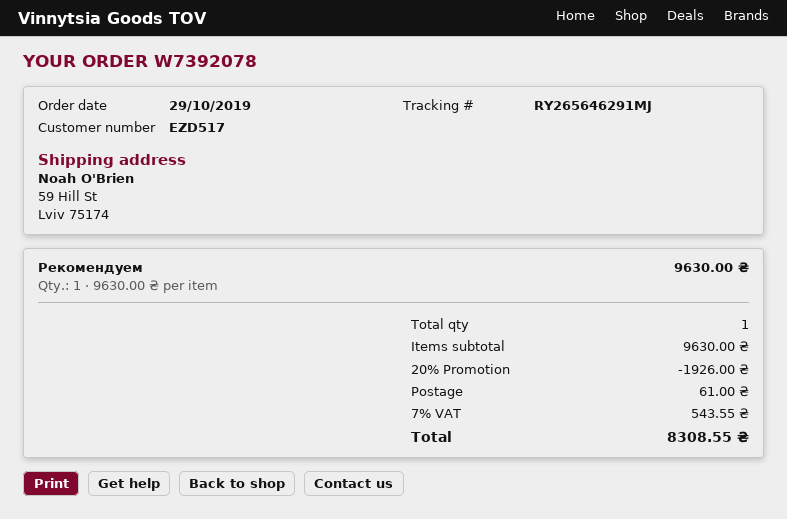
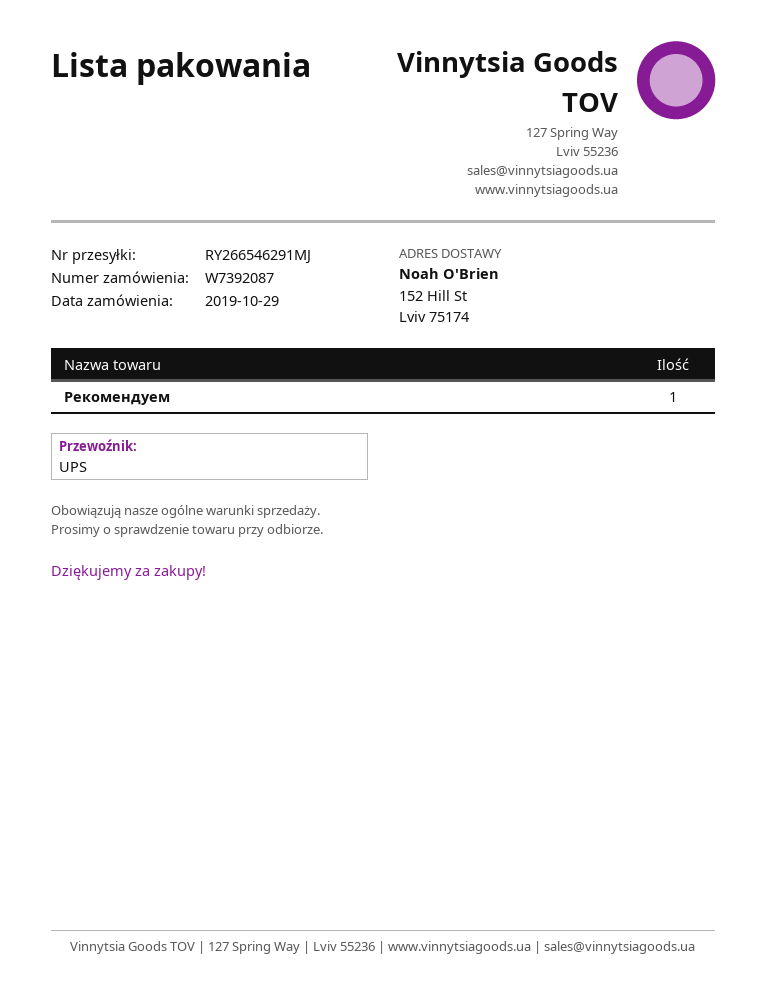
order number: W7392078 -> W7392087
tracking number: RY265646291MJ -> RY266546291MJ
ship to: 59 Hill St, Lviv 75174 -> 152 Hill St, Lviv 75174

